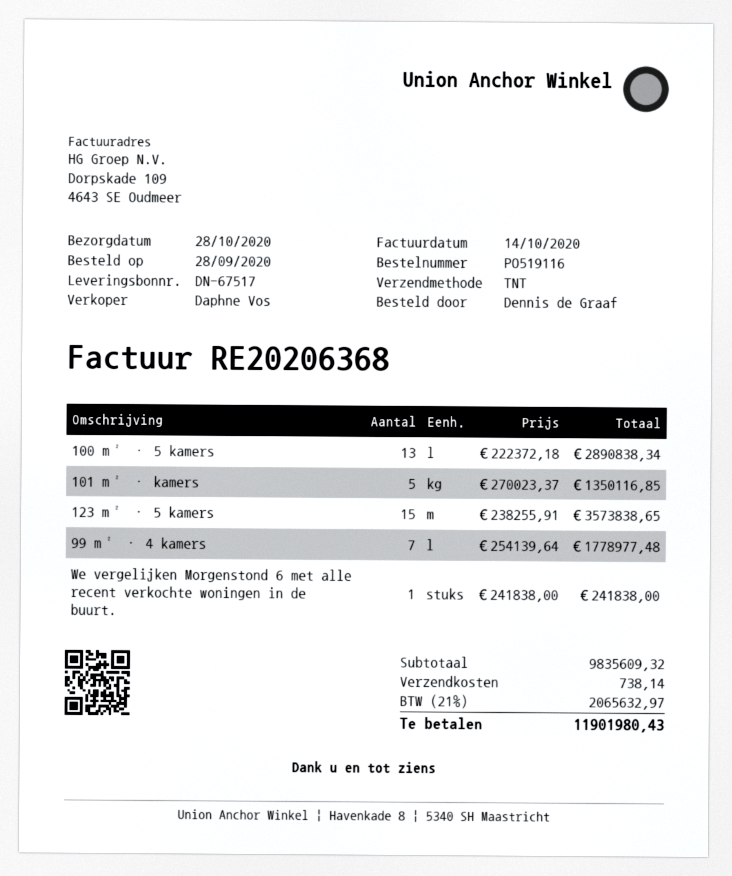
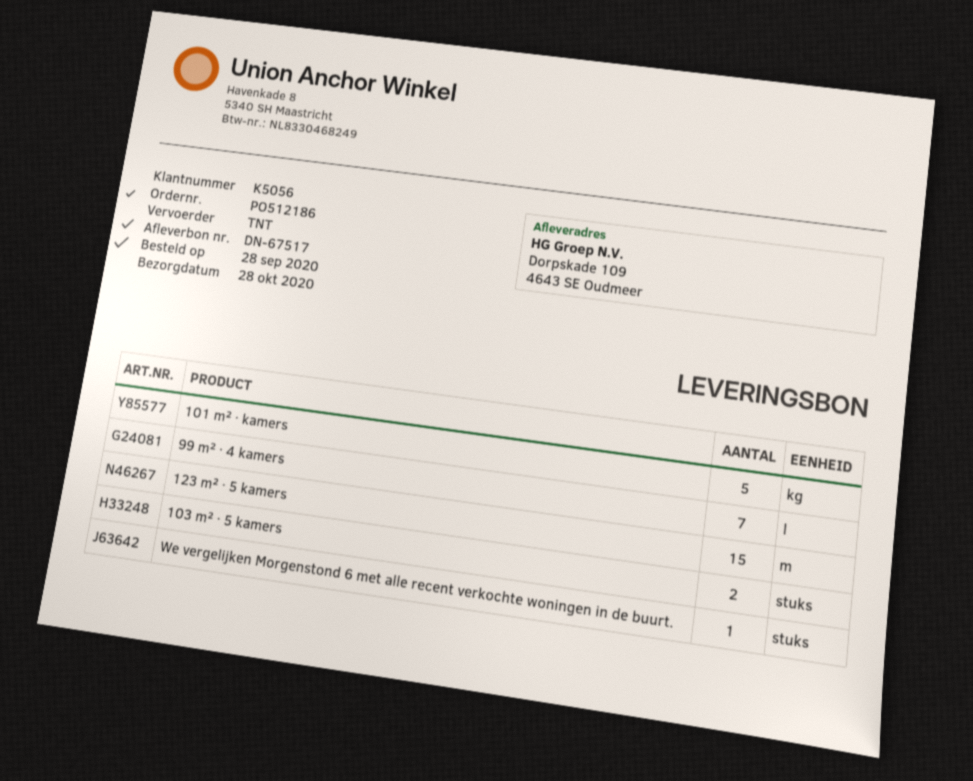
order number: PO519116 -> PO512186
100 m² · 5 kamers: 13 -> none
103 m² · 5 kamers: none -> 2

